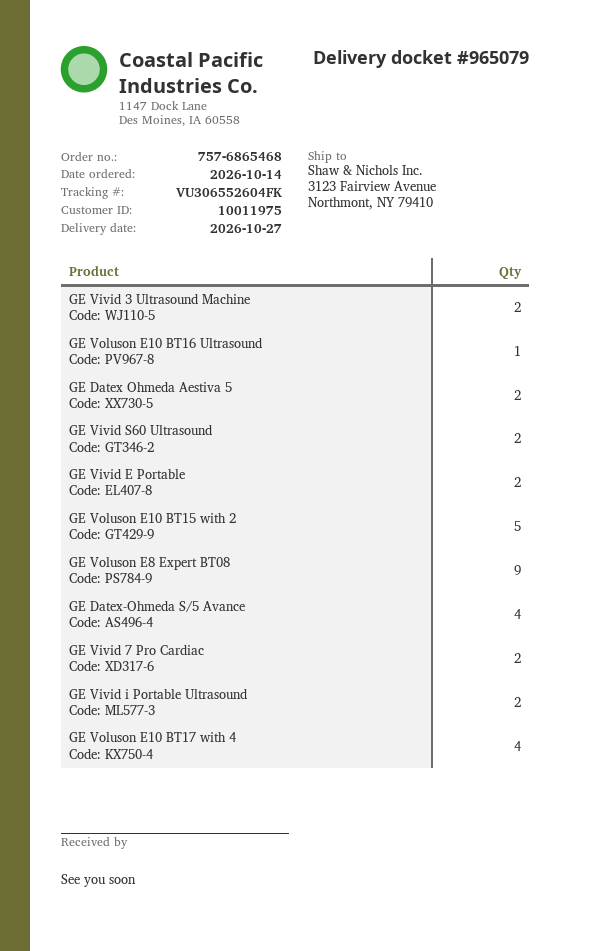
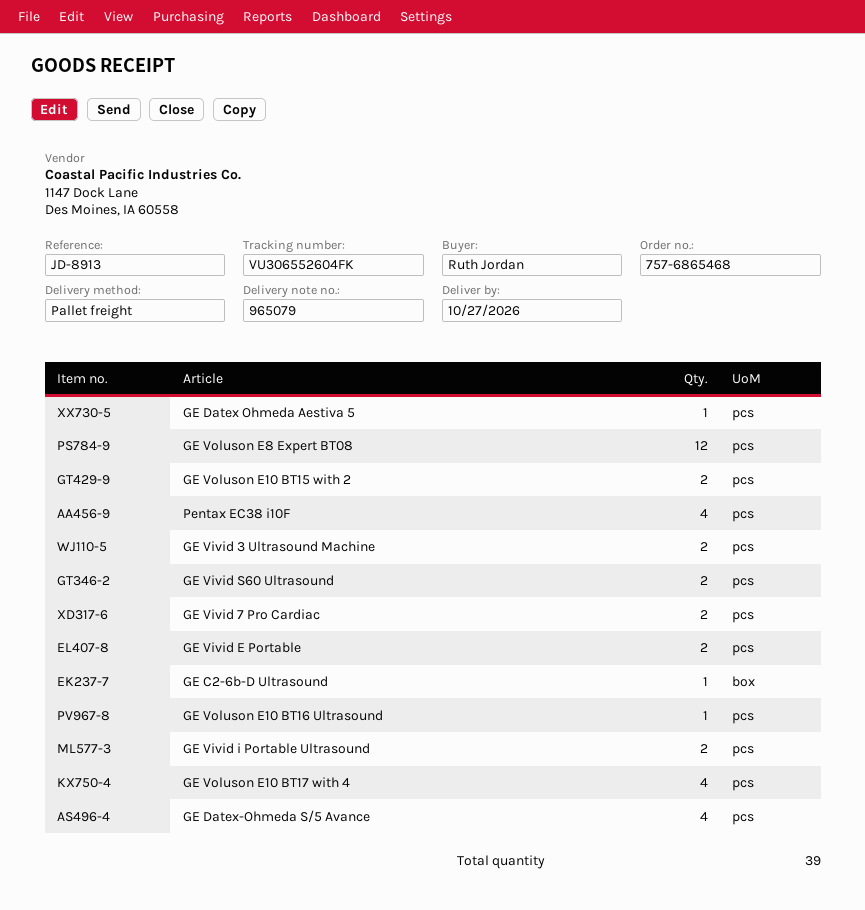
GE Datex Ohmeda Aestiva 5: 2 -> 1
GE Voluson E10 BT15 with 2: 5 -> 2
GE Voluson E8 Expert BT08: 9 -> 12
Pentax EC38 i10F: none -> 4
GE C2-6b-D Ultrasound: none -> 1

